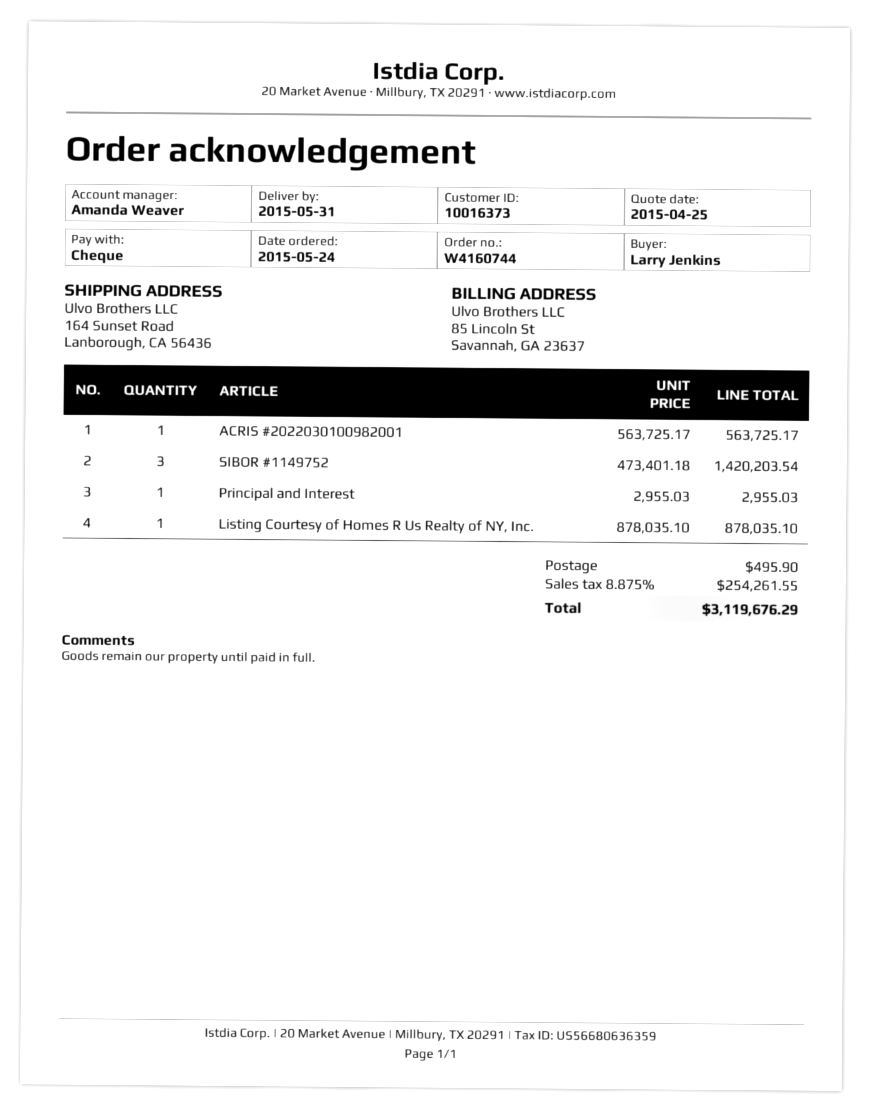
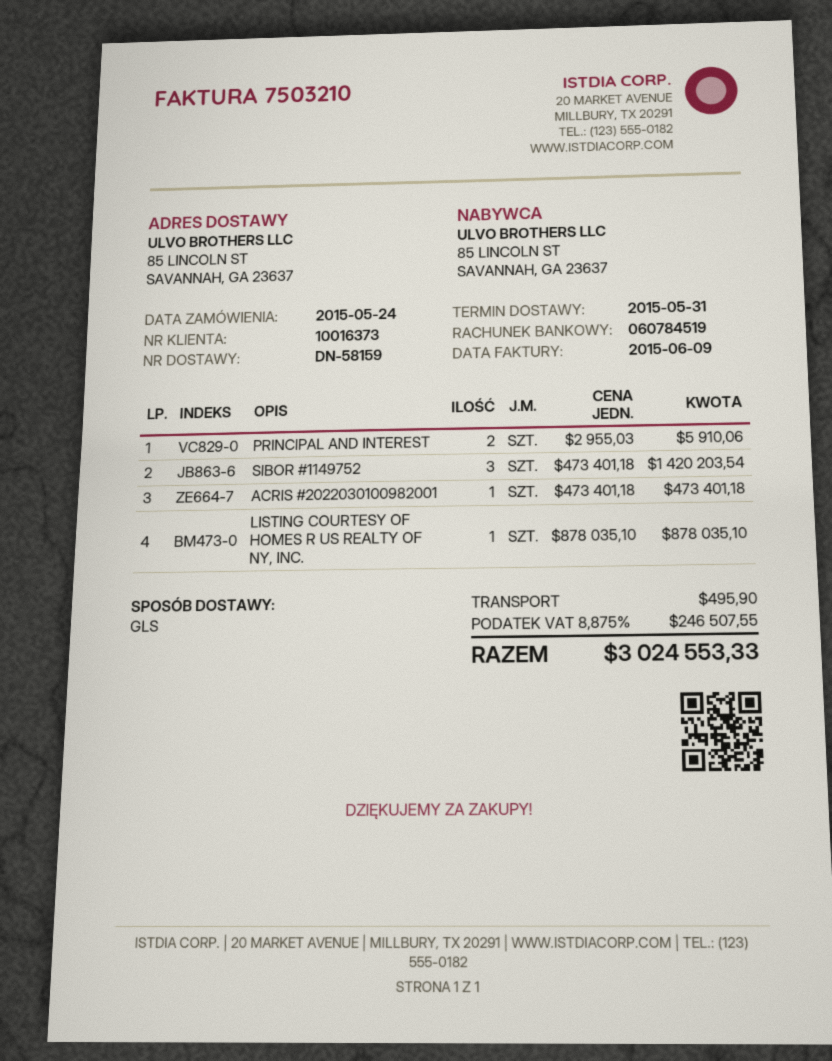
ship to: 164 Sunset Road, Lanborough, CA 56436 -> 85 LINCOLN ST, SAVANNAH, GA 23637
ACRIS #2022030100982001: 1 x 563725.17 = 563725.17 -> 1 x 473401.18 = 473401.18
Principal and Interest: 1 x 2955.03 = 2955.03 -> 2 x 2955.03 = 5910.06
tax: 8.875% = 254261.55 -> 8.875% = 246507.55
total: 3119676.29 -> 3024553.33

